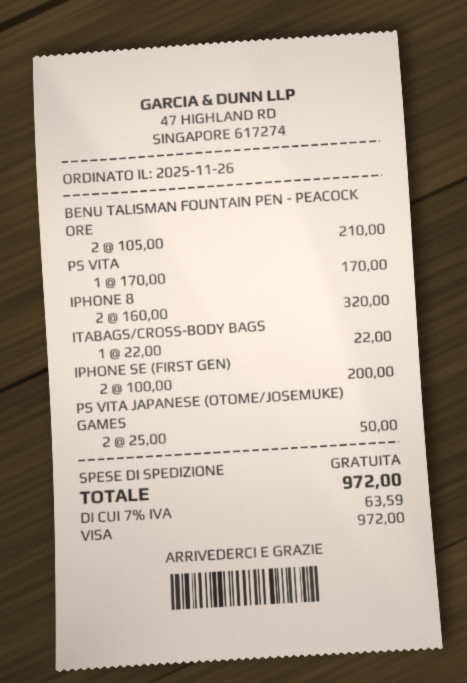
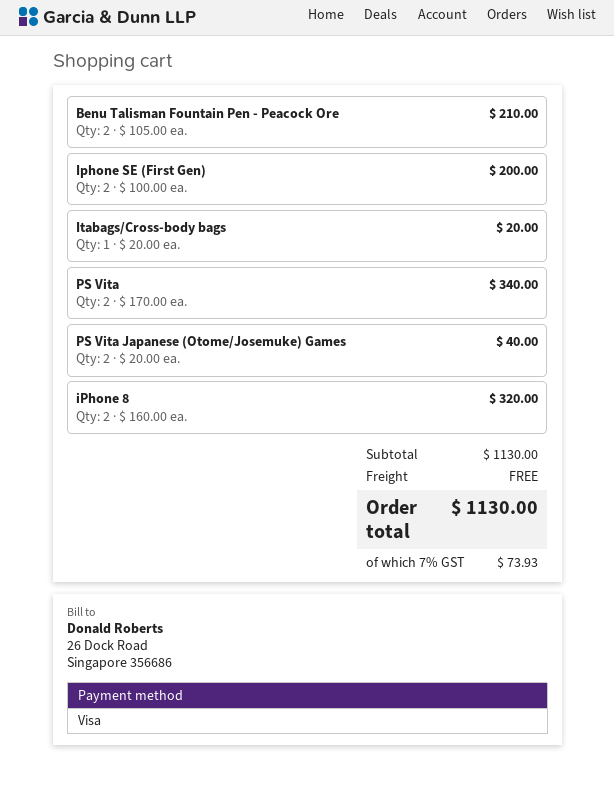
PS VITA: 1 x 170.00 = 170.00 -> 2 x 170.00 = 340.00
ITABAGS/CROSS-BODY BAGS: 1 x 22.00 = 22.00 -> 1 x 20.00 = 20.00
PS VITA JAPANESE (OTOME/JOSEMUKE) GAMES: 2 x 25.00 = 50.00 -> 2 x 20.00 = 40.00
tax: 7% = 63.59 -> 7% = 73.93
total: 972.00 -> 1130.00

